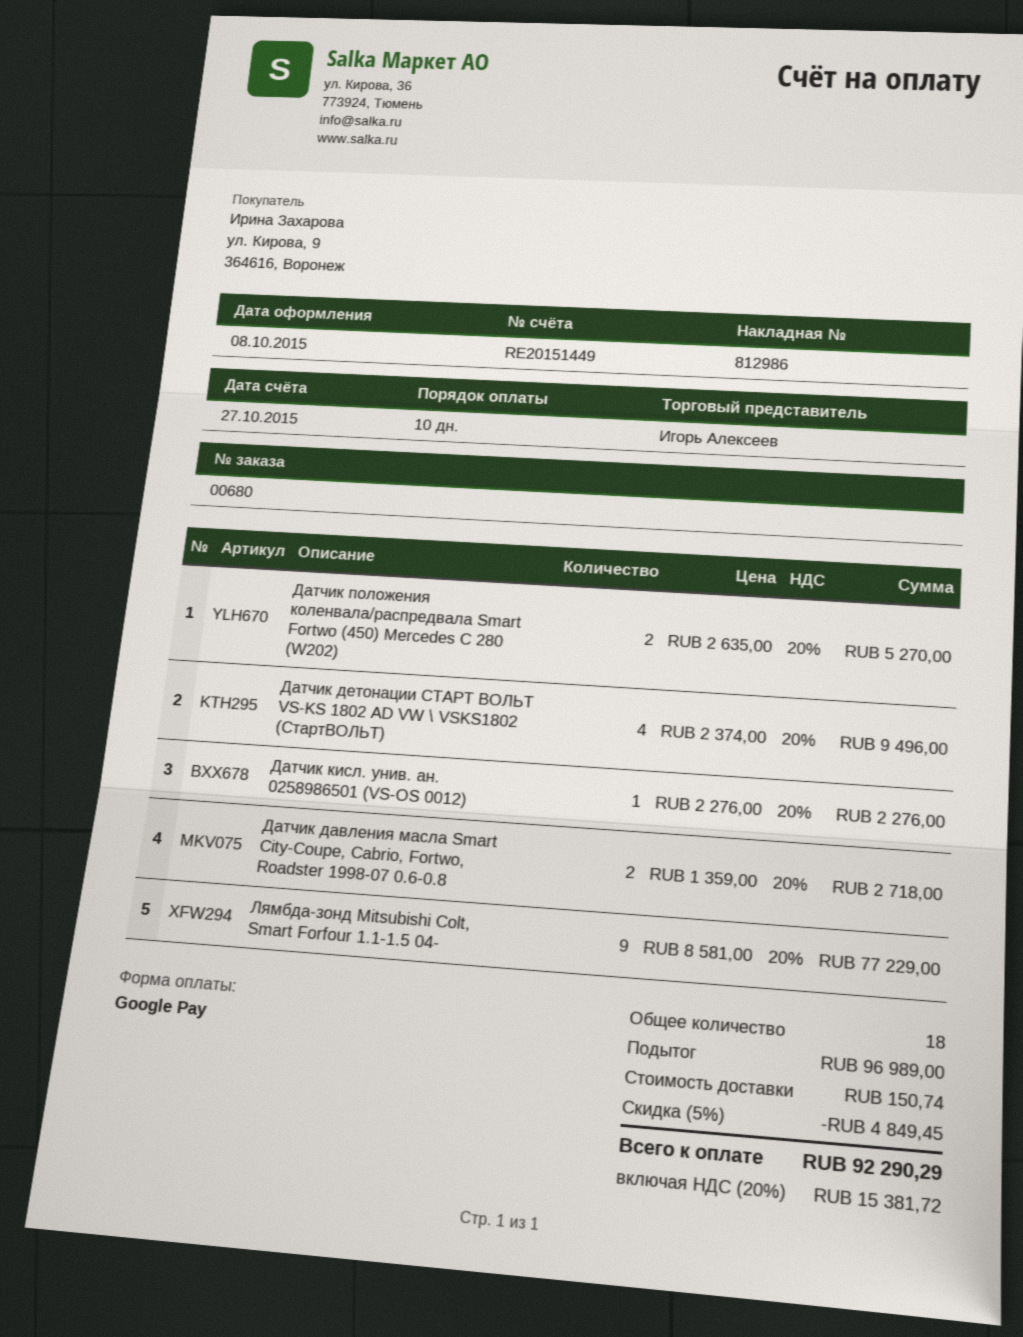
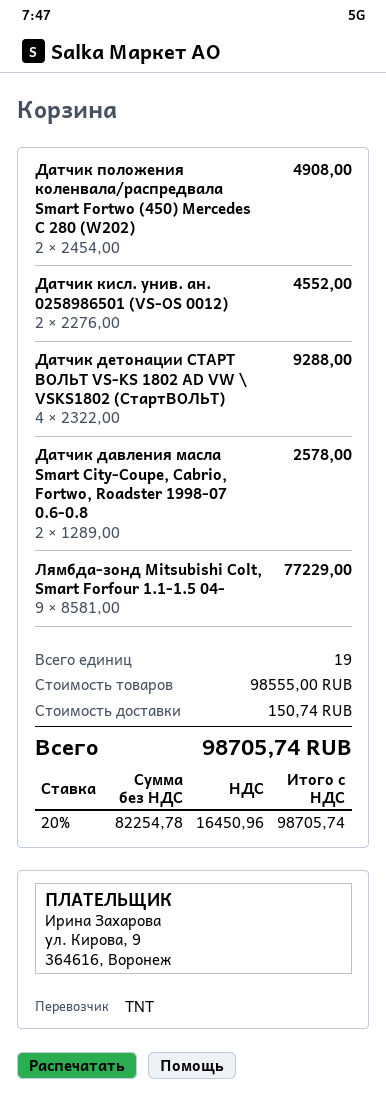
Датчик положения коленвала/распредвала Smart Fortwo (450) Mercedes C 280 (W202): 2 x 2635.00 = 5270.00 -> 2 x 2454.00 = 4908.00
Датчик детонации СТАРТ ВОЛЬТ VS-KS 1802 AD VW \ VSKS1802 (СтартВОЛЬТ): 4 x 2374.00 = 9496.00 -> 4 x 2322.00 = 9288.00
Датчик кисл. унив. ан. 0258986501 (VS-OS 0012): 1 x 2276.00 = 2276.00 -> 2 x 2276.00 = 4552.00
Датчик давления масла Smart City-Coupe, Cabrio, Fortwo, Roadster 1998-07 0.6-0.8: 2 x 1359.00 = 2718.00 -> 2 x 1289.00 = 2578.00
total quantity: 18 -> 19
subtotal: 96989.00 -> 98555.00
discount: 5% = 4849.45 -> none
tax: 20% = 15381.72 -> 20% = 16450.96
total: 92290.29 -> 98705.74

